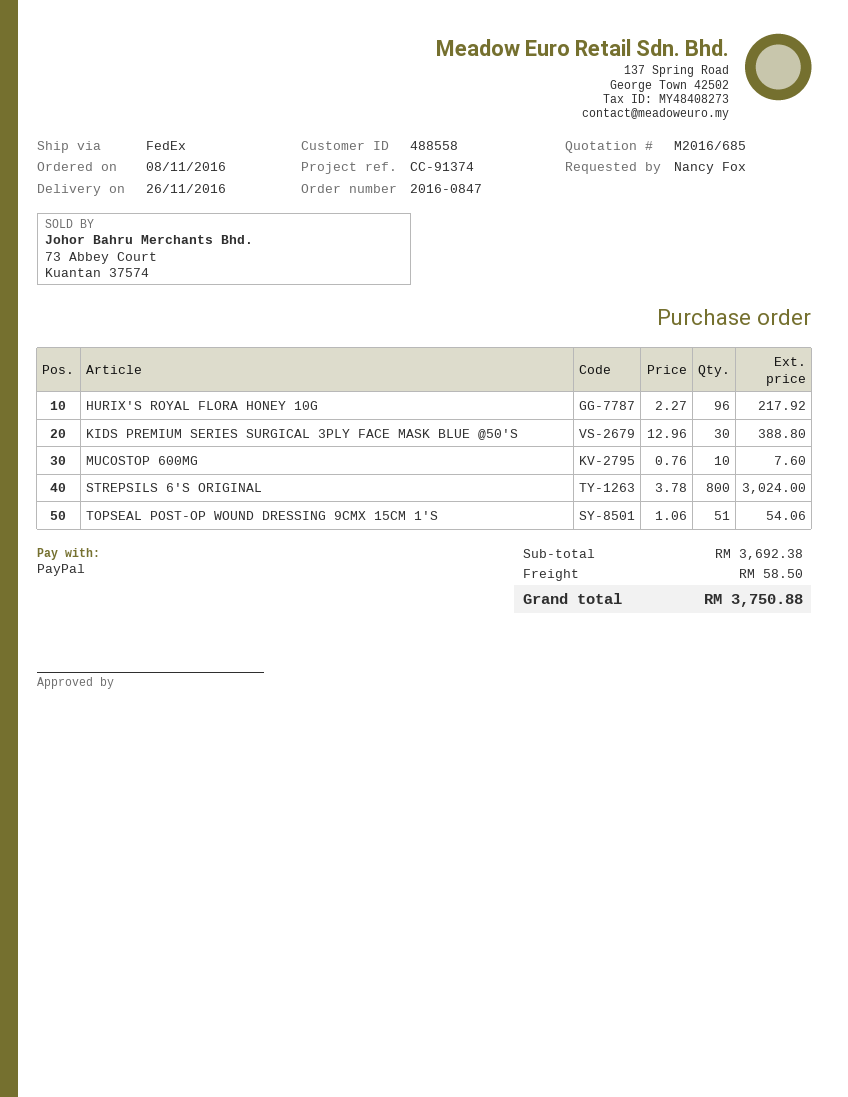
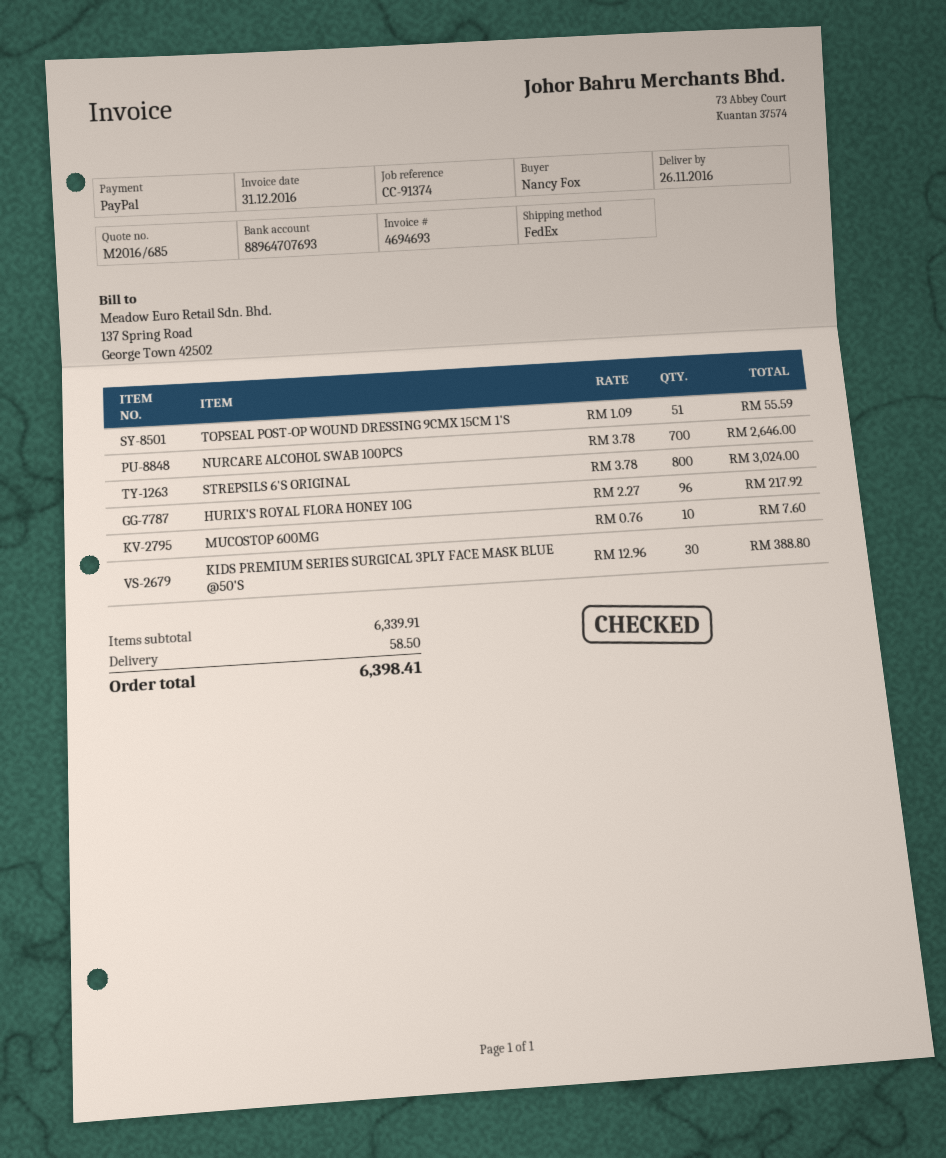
TOPSEAL POST-OP WOUND DRESSING 9CMX 15CM 1'S: 51 x 1.06 = 54.06 -> 51 x 1.09 = 55.59
NURCARE ALCOHOL SWAB 100PCS: none -> 700 x 3.78 = 2646.00
subtotal: 3692.38 -> 6339.91
total: 3750.88 -> 6398.41

